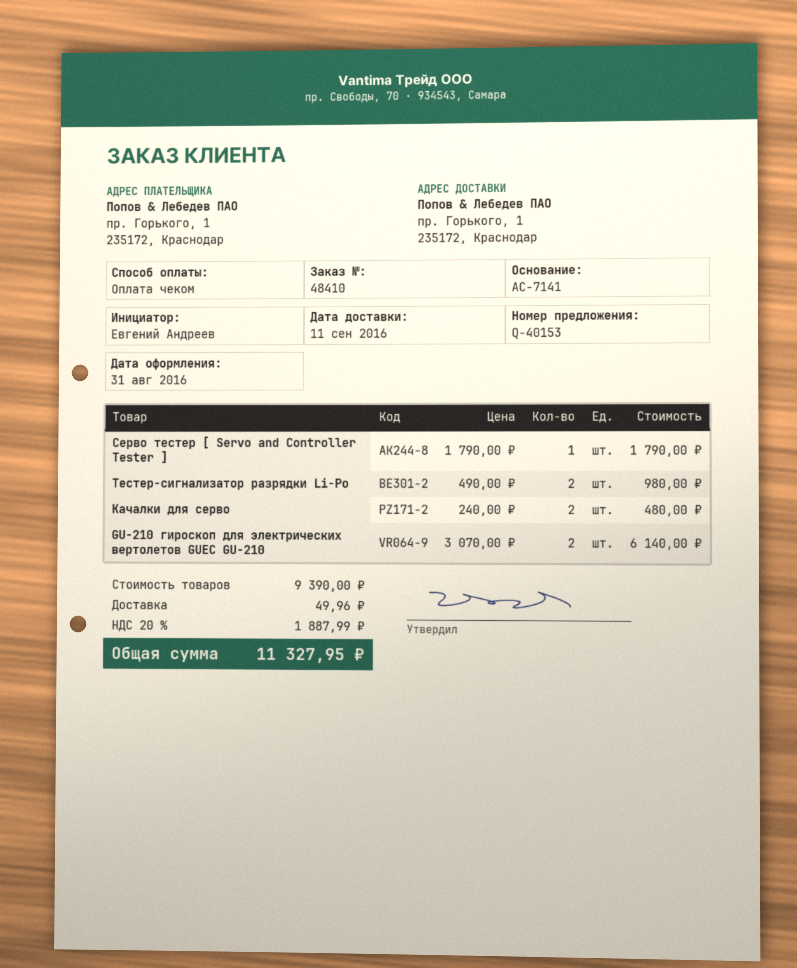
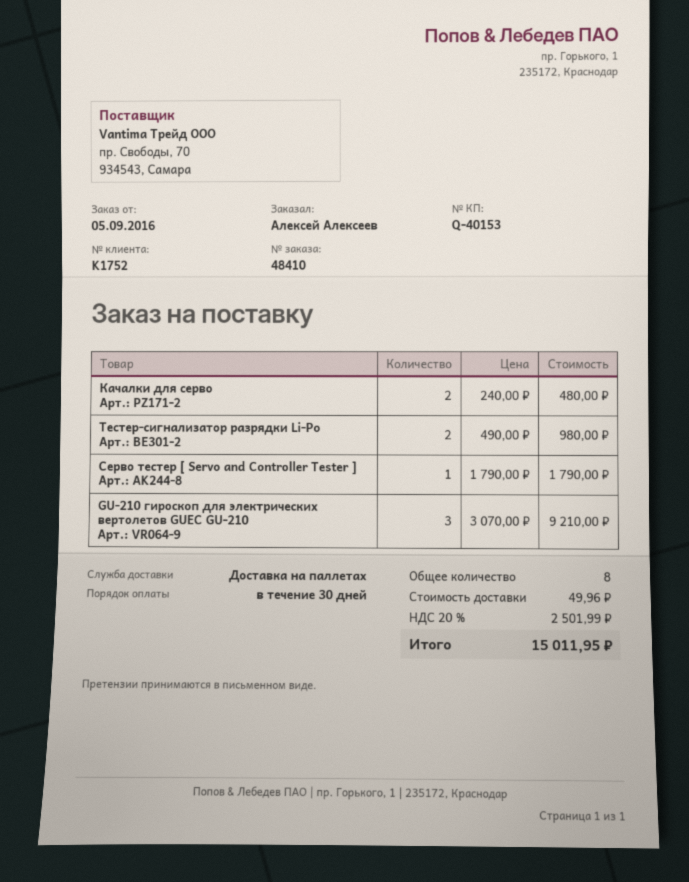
order date: 2016-08-31 -> 2016-09-05
ordered by: Евгений Андреев -> Алексей Алексеев
GU-210 гироскоп для электрических вертолетов GUEC GU-210: 2 x 3070.00 = 6140.00 -> 3 x 3070.00 = 9210.00
tax: 20% = 1887.99 -> 20% = 2501.99
total: 11327.95 -> 15011.95

